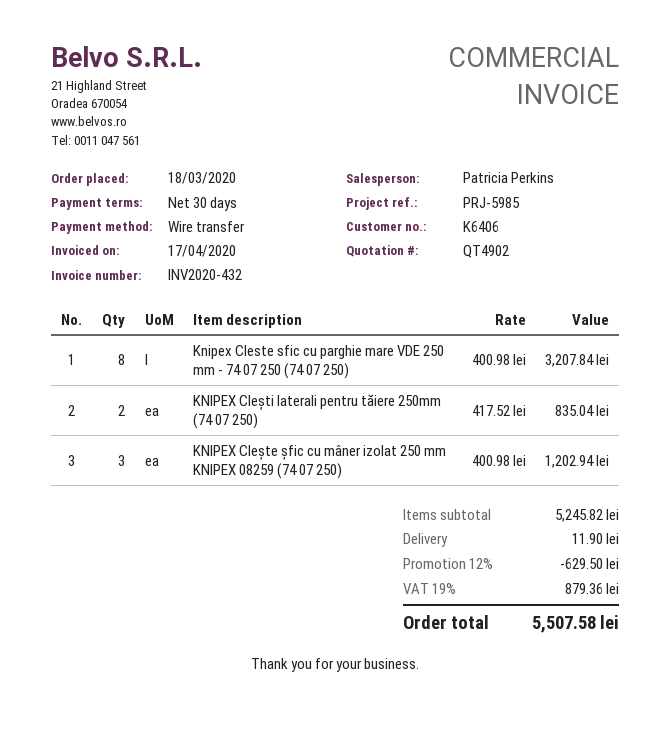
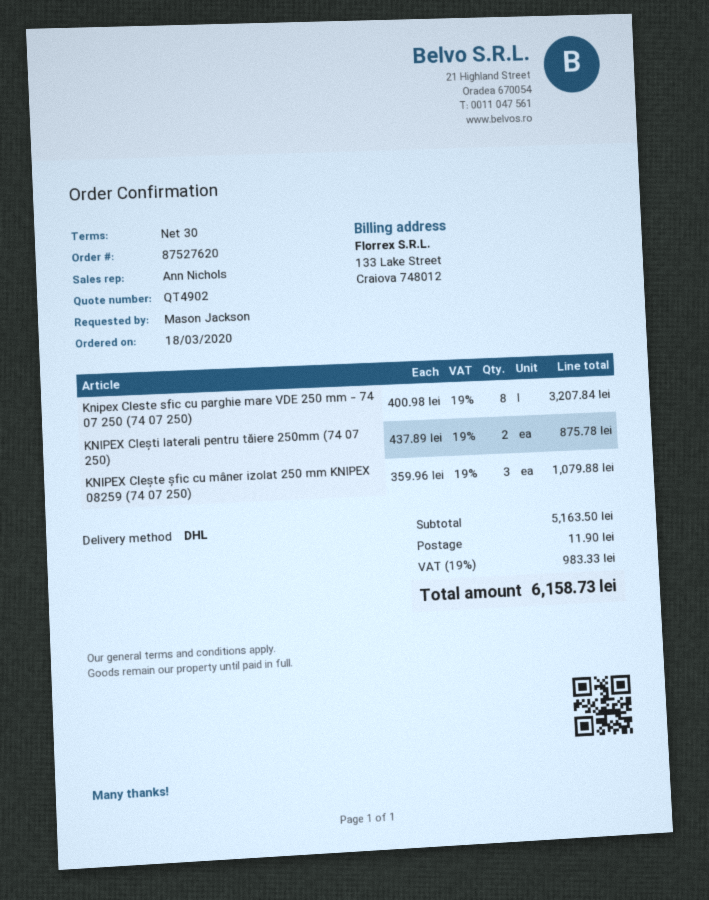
sales rep: Patricia Perkins -> Ann Nichols
KNIPEX Clești laterali pentru tăiere 250mm (74 07 250): 2 x 417.52 = 835.04 -> 2 x 437.89 = 875.78
KNIPEX Clește șfic cu mâner izolat 250 mm KNIPEX 08259 (74 07 250): 3 x 400.98 = 1202.94 -> 3 x 359.96 = 1079.88
subtotal: 5245.82 -> 5163.50
discount: 12% = 629.50 -> none
tax: 19% = 879.36 -> 19% = 983.33
total: 5507.58 -> 6158.73

